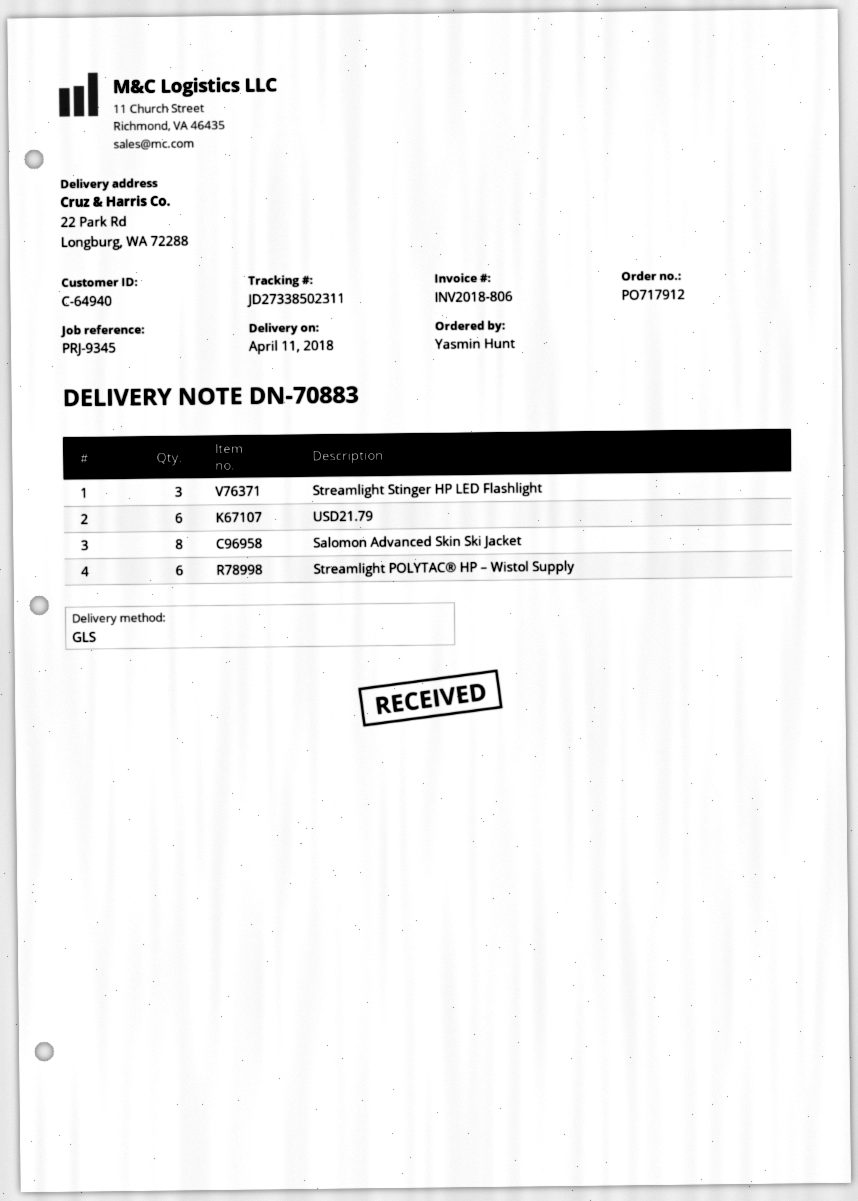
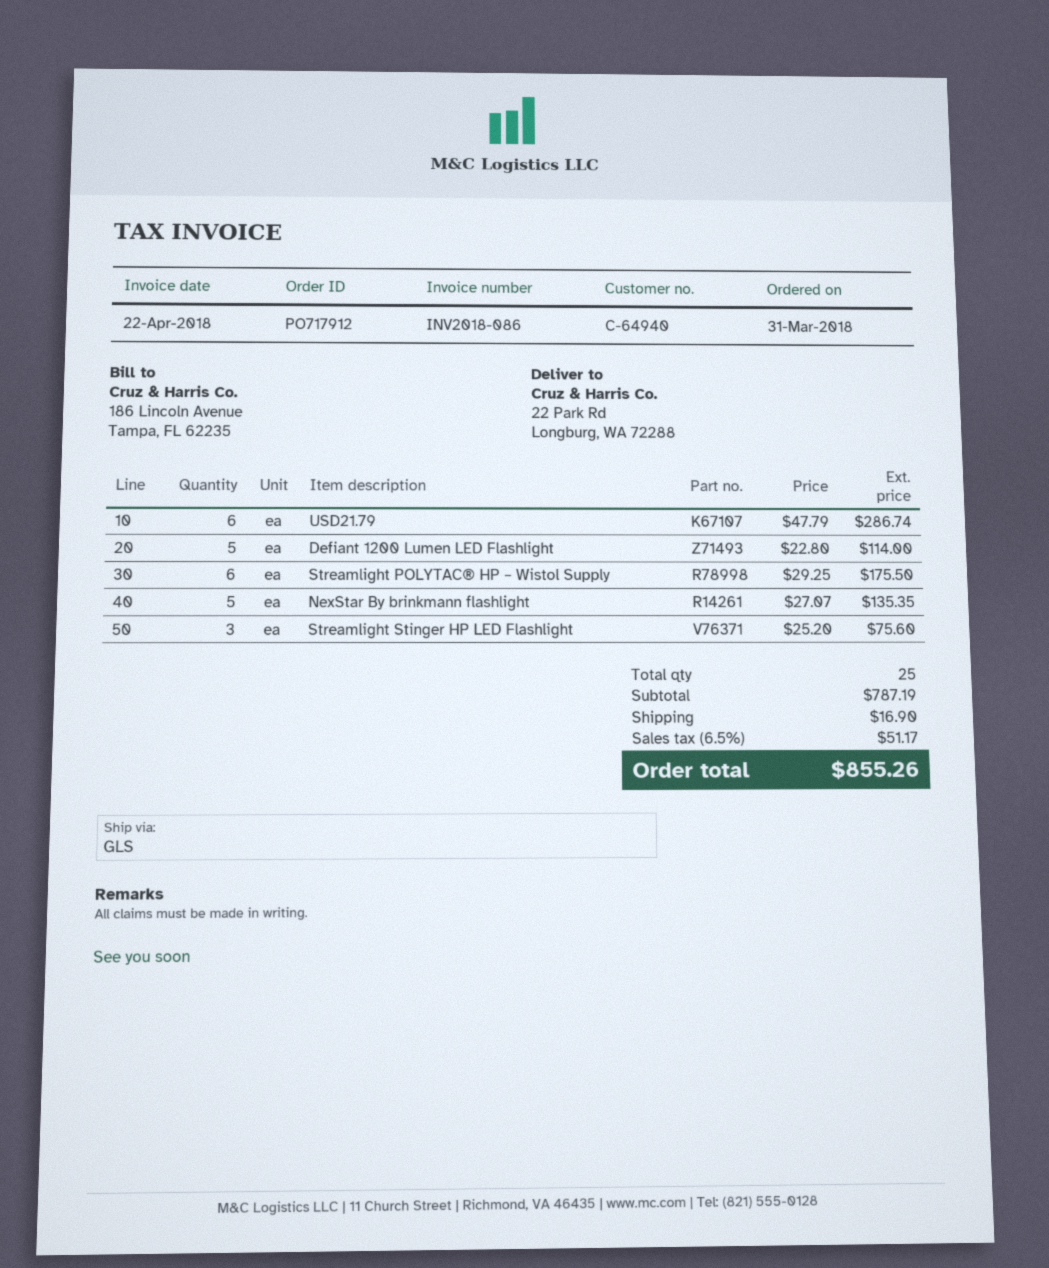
invoice number: INV2018-806 -> INV2018-086
Salomon Advanced Skin Ski Jacket: 8 -> none
Defiant 1200 Lumen LED Flashlight: none -> 5
NexStar By brinkmann flashlight: none -> 5

